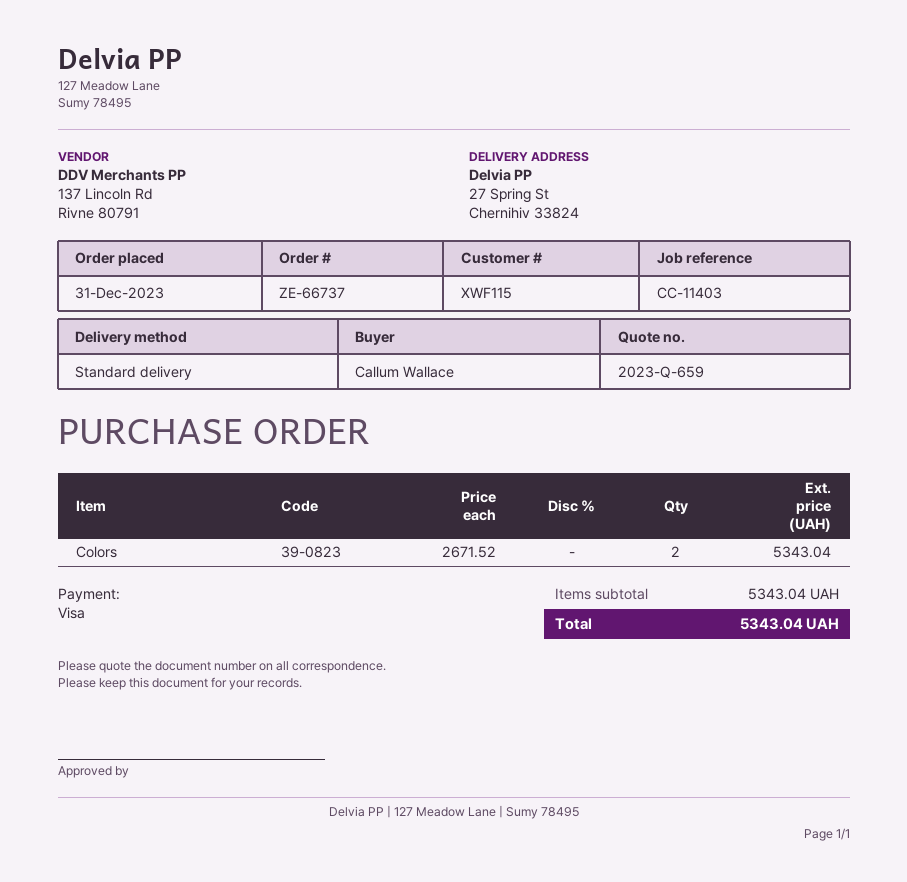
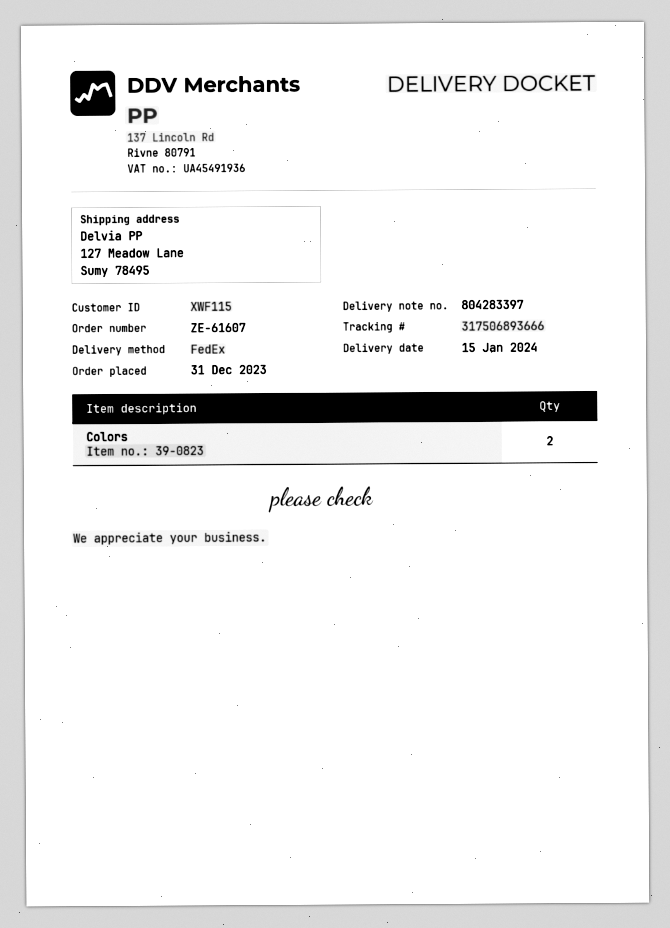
order number: ZE-66737 -> ZE-61607
shipping method: standard -> FedEx
ship to: 27 Spring St, Chernihiv 33824 -> 127 Meadow Lane, Sumy 78495

